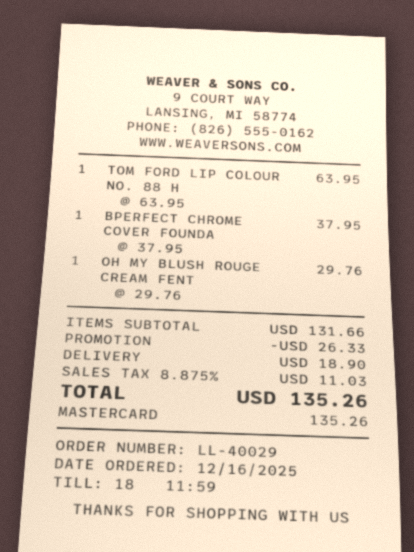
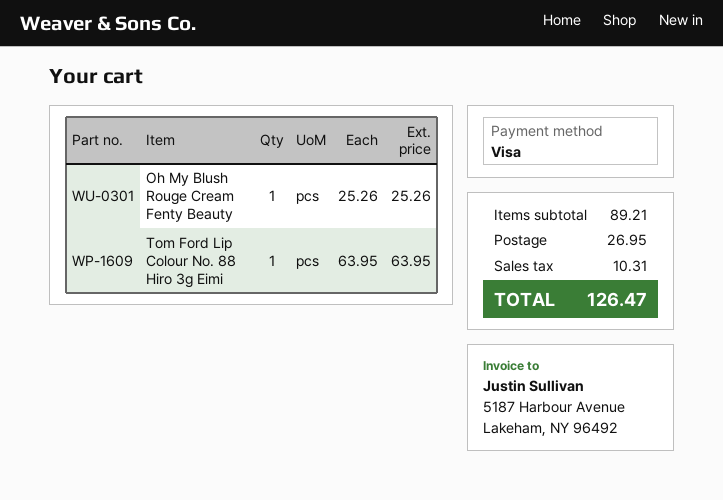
payment method: Mastercard -> Visa
BPERFECT CHROME COVER FOUNDA: 1 x 37.95 = 37.95 -> none
OH MY BLUSH ROUGE CREAM FENT: 1 x 29.76 = 29.76 -> 1 x 25.26 = 25.26
subtotal: 131.66 -> 89.21
discount: 26.33 -> none
shipping: 18.90 -> 26.95
tax: 11.03 -> 10.31
total: 135.26 -> 126.47

